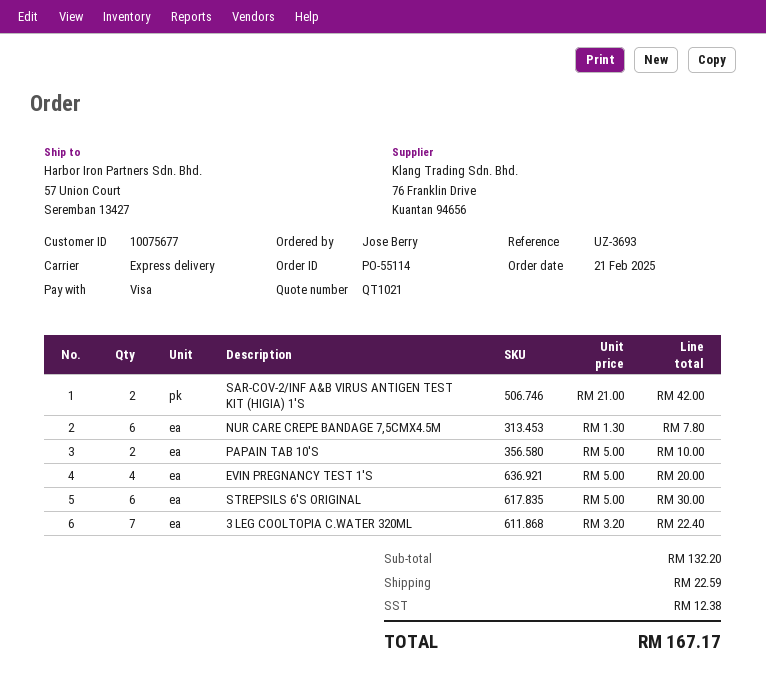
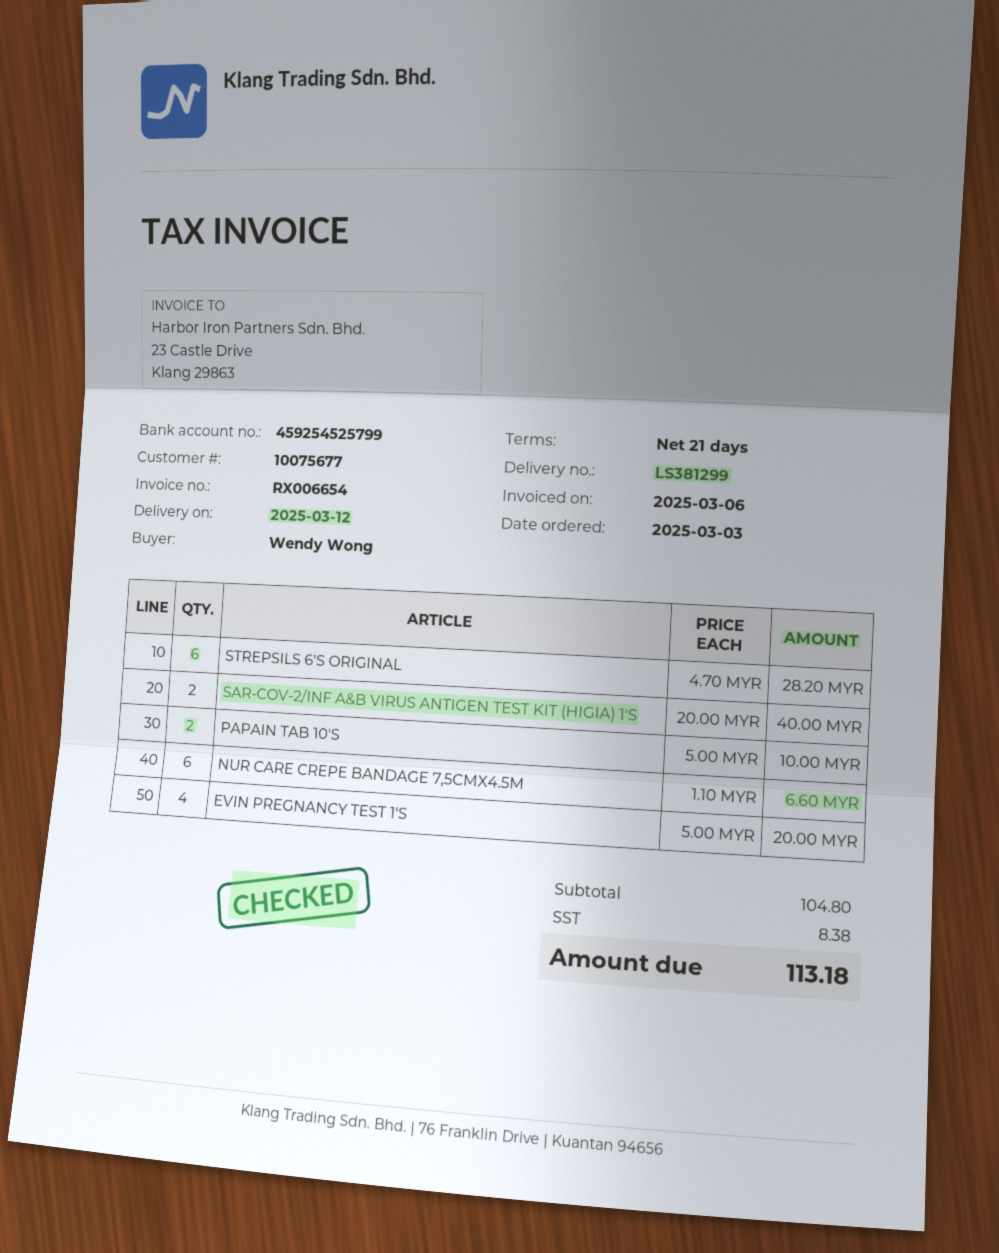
order date: 2025-02-21 -> 2025-03-03
ordered by: Jose Berry -> Wendy Wong
SAR-COV-2/INF A&B VIRUS ANTIGEN TEST KIT (HIGIA) 1'S: 2 x 21.00 = 42.00 -> 2 x 20.00 = 40.00
NUR CARE CREPE BANDAGE 7,5CMX4.5M: 6 x 1.30 = 7.80 -> 6 x 1.10 = 6.60
STREPSILS 6'S ORIGINAL: 6 x 5.00 = 30.00 -> 6 x 4.70 = 28.20
3 LEG COOLTOPIA C.WATER 320ML: 7 x 3.20 = 22.40 -> none
subtotal: 132.20 -> 104.80
shipping: 22.59 -> none
tax: 12.38 -> 8.38
total: 167.17 -> 113.18

